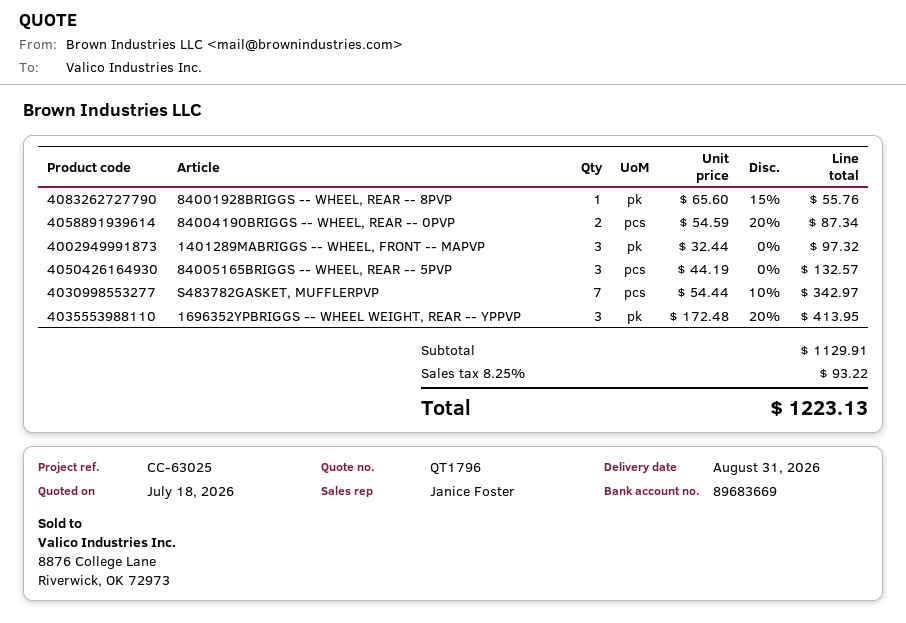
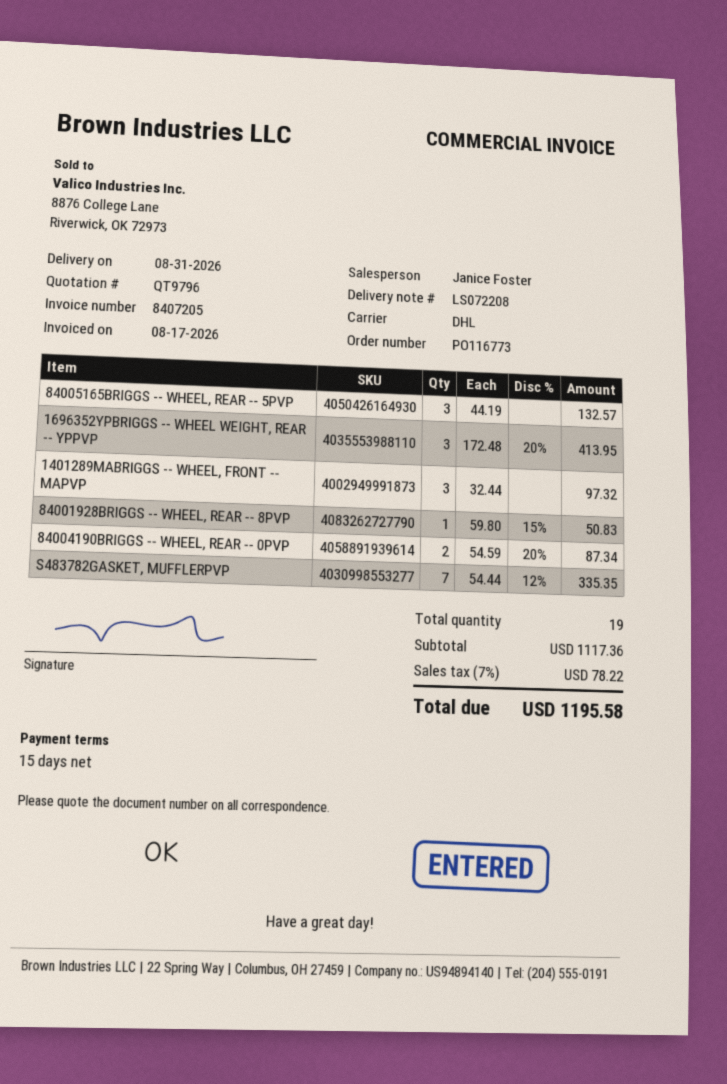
quote number: QT1796 -> QT9796
84001928BRIGGS -- WHEEL, REAR -- 8PVP: 1 x 65.60 - 15% = 55.76 -> 1 x 59.80 - 15% = 50.83
S483782GASKET, MUFFLERPVP: 7 x 54.44 - 10% = 342.97 -> 7 x 54.44 - 12% = 335.35
subtotal: 1129.91 -> 1117.36
tax: 8.25% = 93.22 -> 7% = 78.22
total: 1223.13 -> 1195.58

